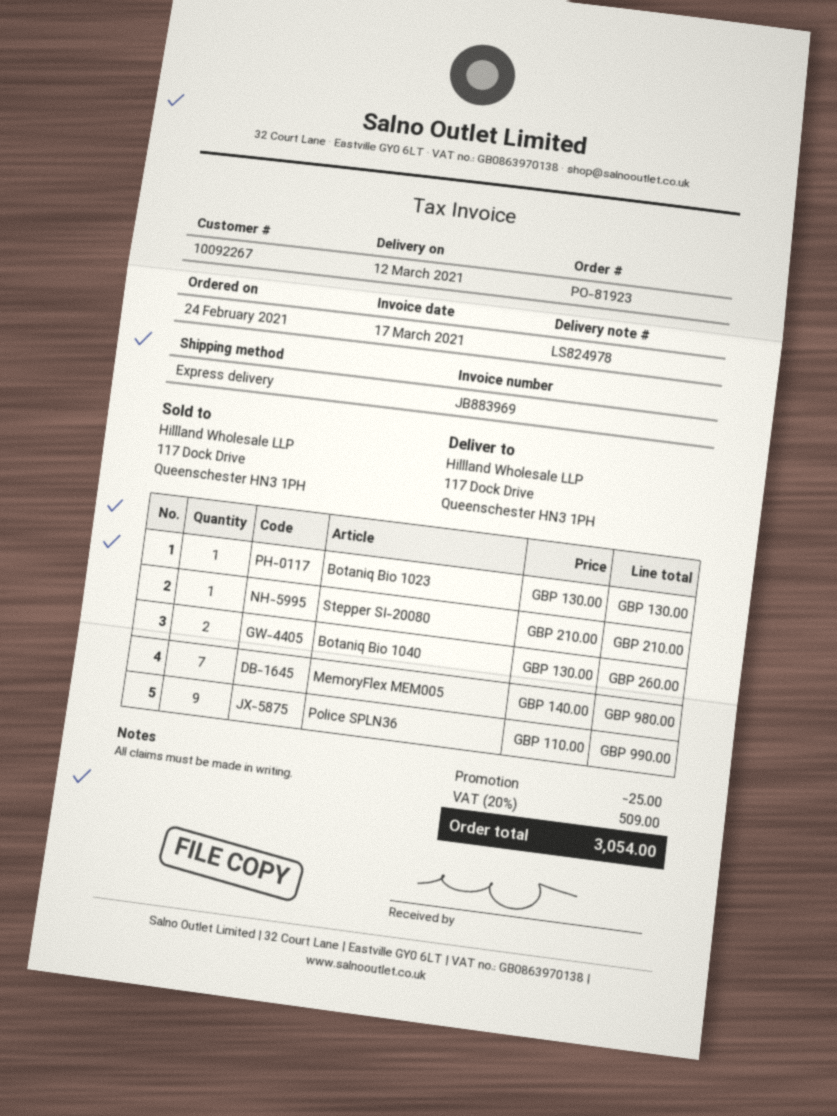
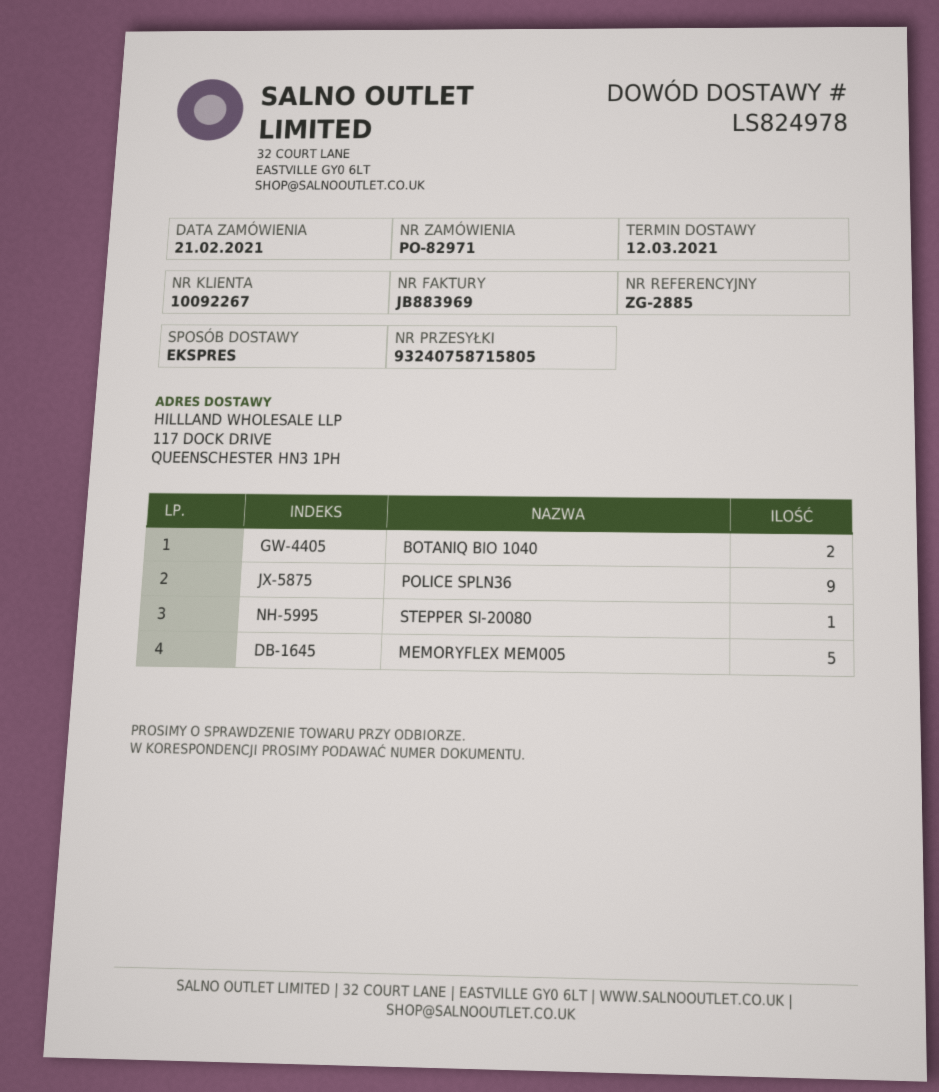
order number: PO-81923 -> PO-82971
order date: 2021-02-24 -> 2021-02-21
Botaniq Bio 1023: 1 -> none
MemoryFlex MEM005: 7 -> 5

